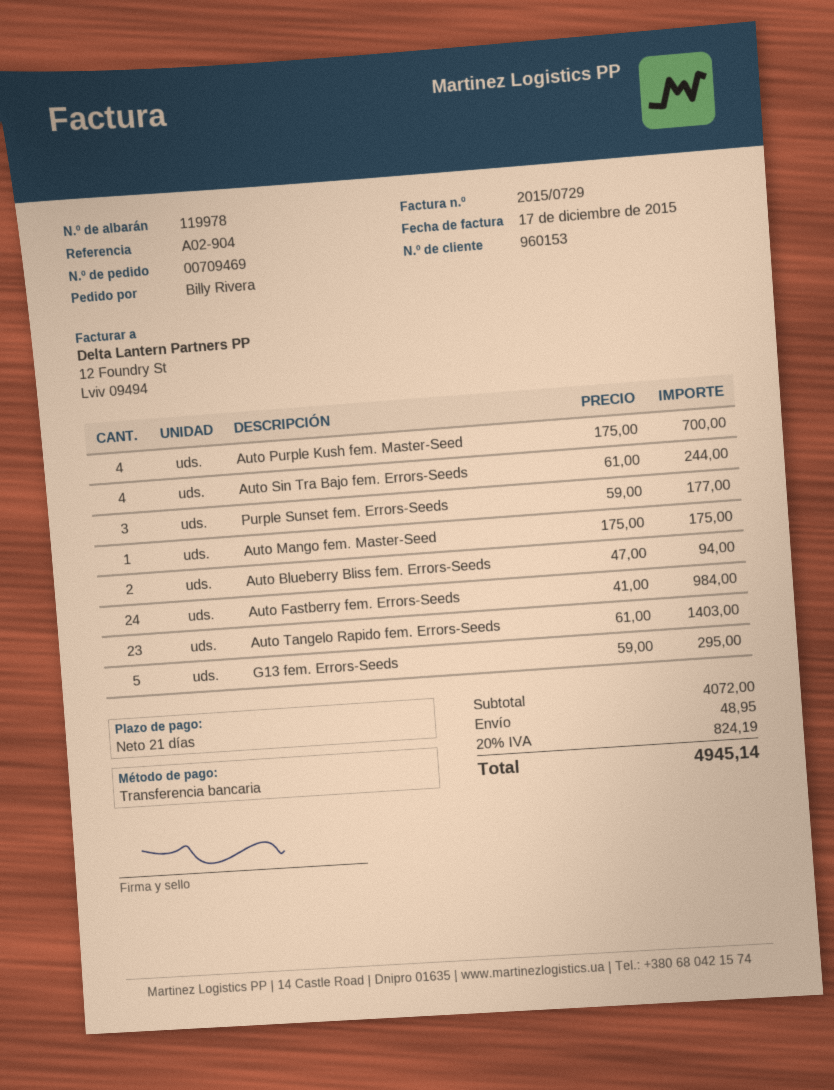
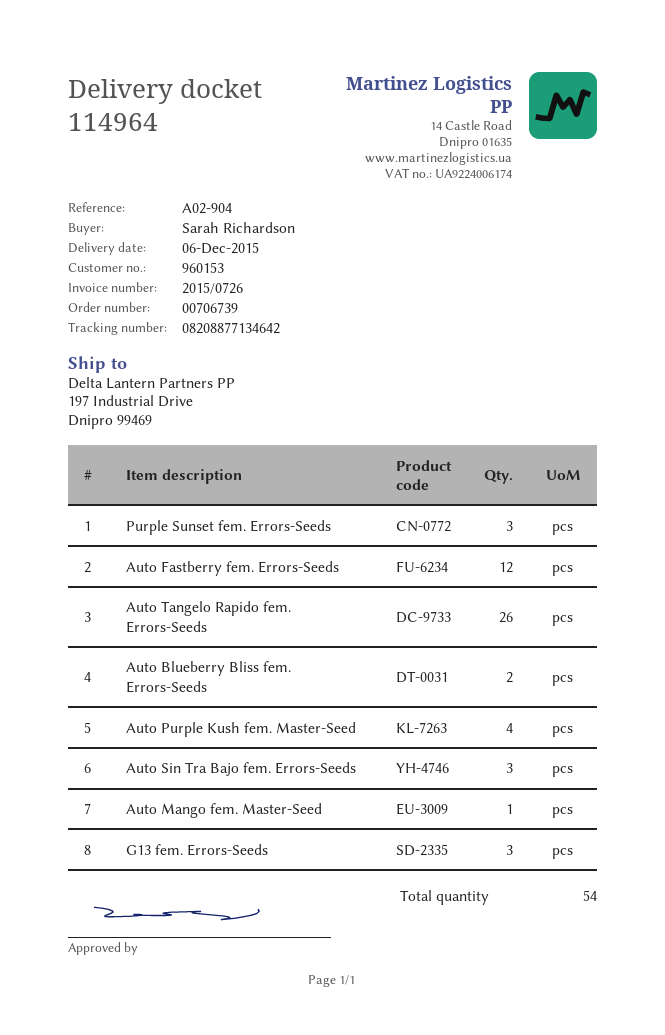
order number: 00709469 -> 00706739
delivery note number: 119978 -> 114964
invoice number: 2015/0729 -> 2015/0726
ordered by: Billy Rivera -> Sarah Richardson
Auto Sin Tra Bajo fem. Errors-Seeds: 4 -> 3
Auto Fastberry fem. Errors-Seeds: 24 -> 12
Auto Tangelo Rapido fem. Errors-Seeds: 23 -> 26
G13 fem. Errors-Seeds: 5 -> 3

